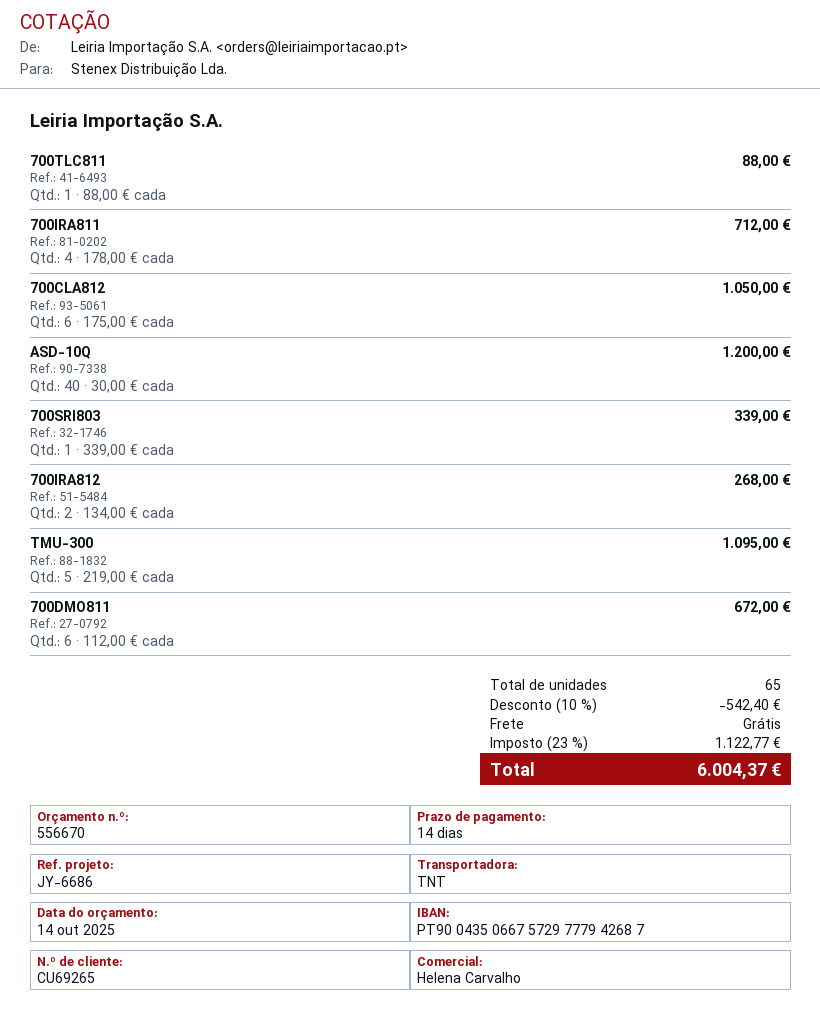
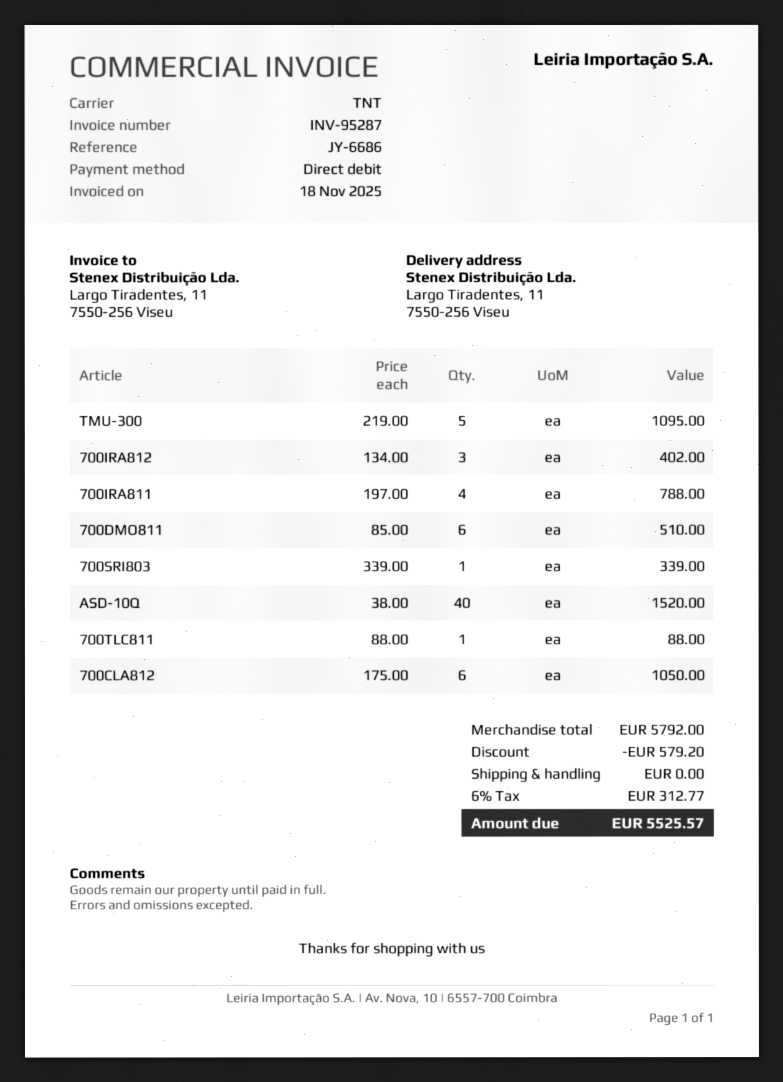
700IRA811: 4 x 178.00 = 712.00 -> 4 x 197.00 = 788.00
ASD-10Q: 40 x 30.00 = 1200.00 -> 40 x 38.00 = 1520.00
700IRA812: 2 x 134.00 = 268.00 -> 3 x 134.00 = 402.00
700DMO811: 6 x 112.00 = 672.00 -> 6 x 85.00 = 510.00
discount: 542.40 -> 579.20
tax: 23% = 1122.77 -> 6% = 312.77
total: 6004.37 -> 5525.57

